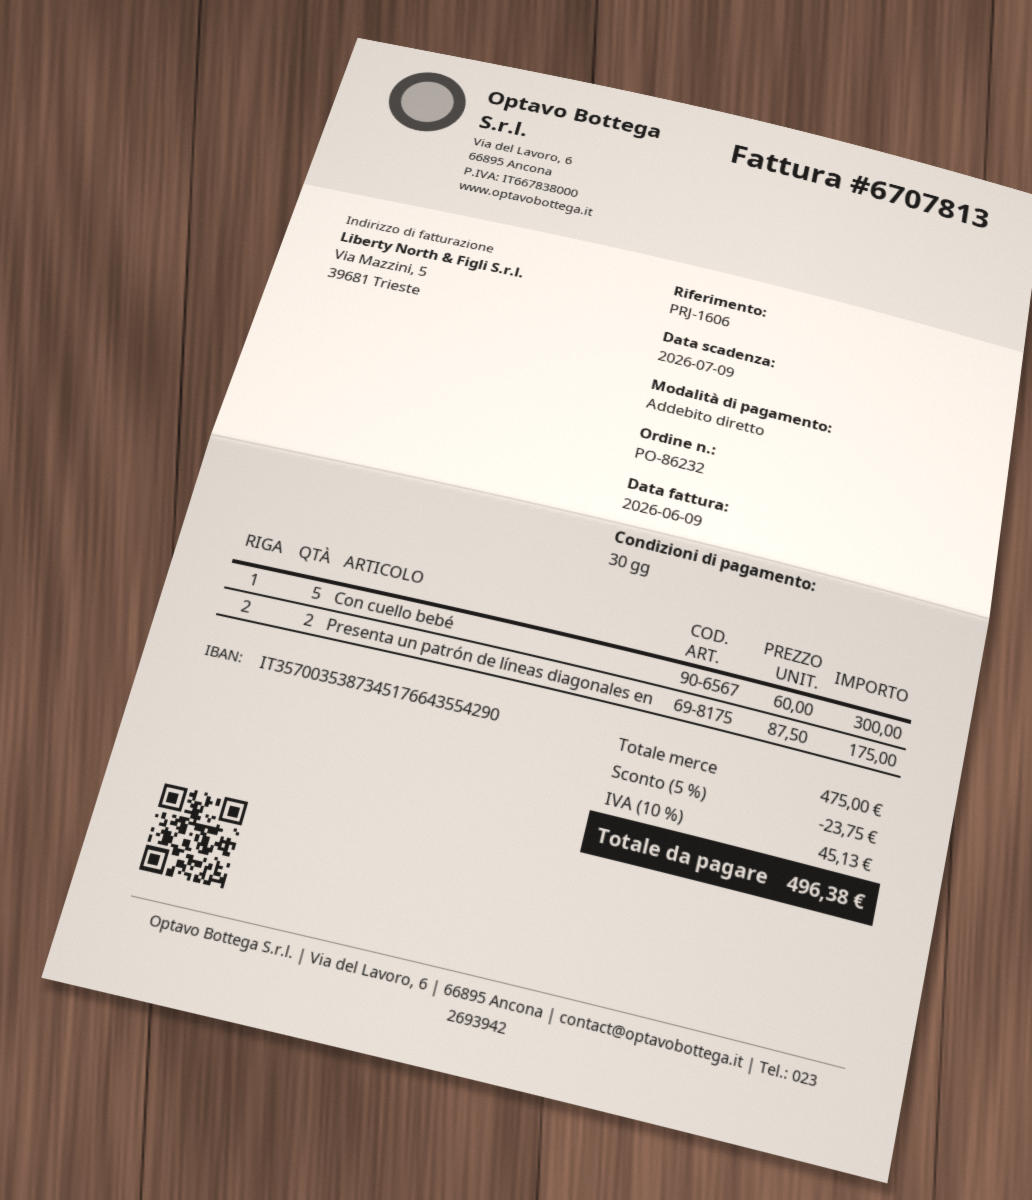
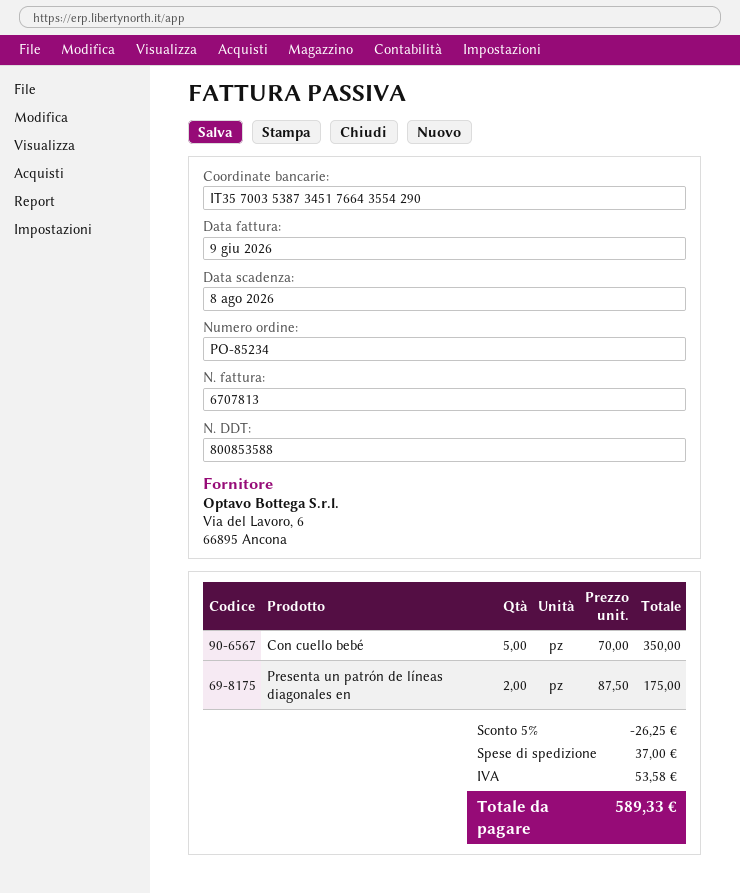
order number: PO-86232 -> PO-85234
due date: 2026-07-09 -> 2026-08-08
Con cuello bebé: 5 x 60.00 = 300.00 -> 5 x 70.00 = 350.00
discount: 5% = 23.75 -> 5% = 26.25
shipping: none -> 37.00
tax: 45.13 -> 53.58
total: 496.38 -> 589.33

